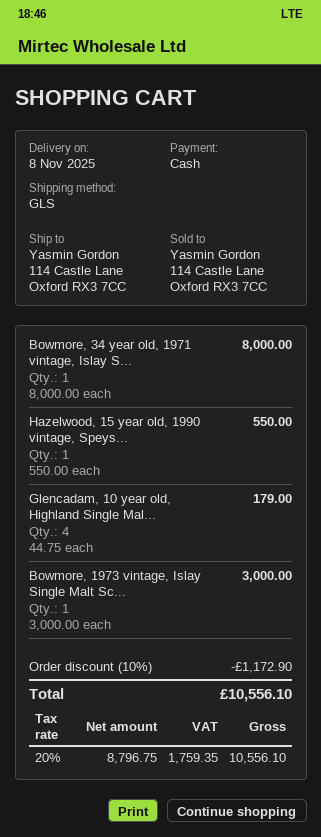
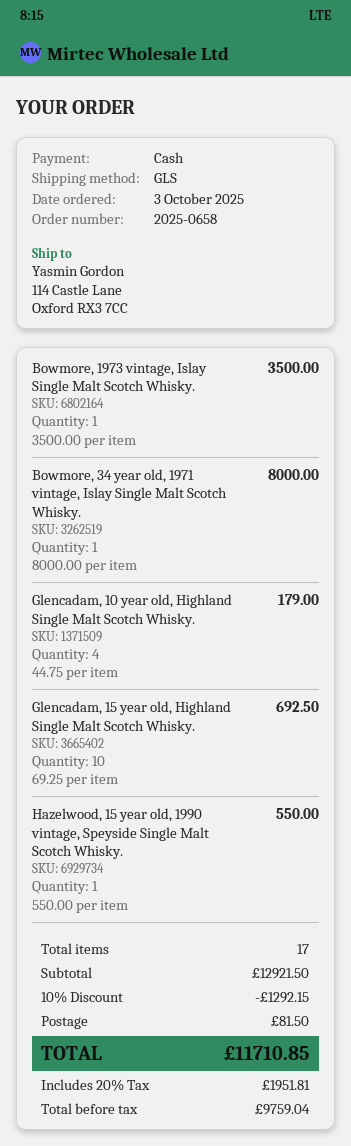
Bowmore, 1973 vintage, Islay Single Malt Sc...: 1 x 3000.00 = 3000.00 -> 1 x 3500.00 = 3500.00
Glencadam, 15 year old, Highland Single Malt Scotch Whisky.: none -> 10 x 69.25 = 692.50
discount: 10% = 1172.90 -> 10% = 1292.15
shipping: none -> 81.50
net: 8796.75 -> 9759.04
tax: 20% = 1759.35 -> 20% = 1951.81
total: 10556.10 -> 11710.85

